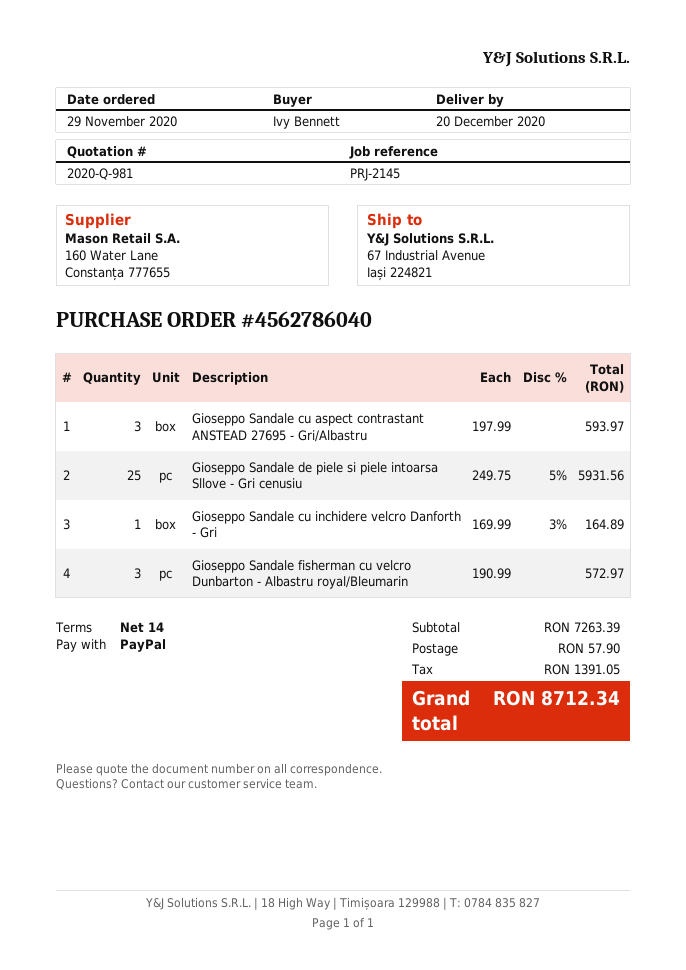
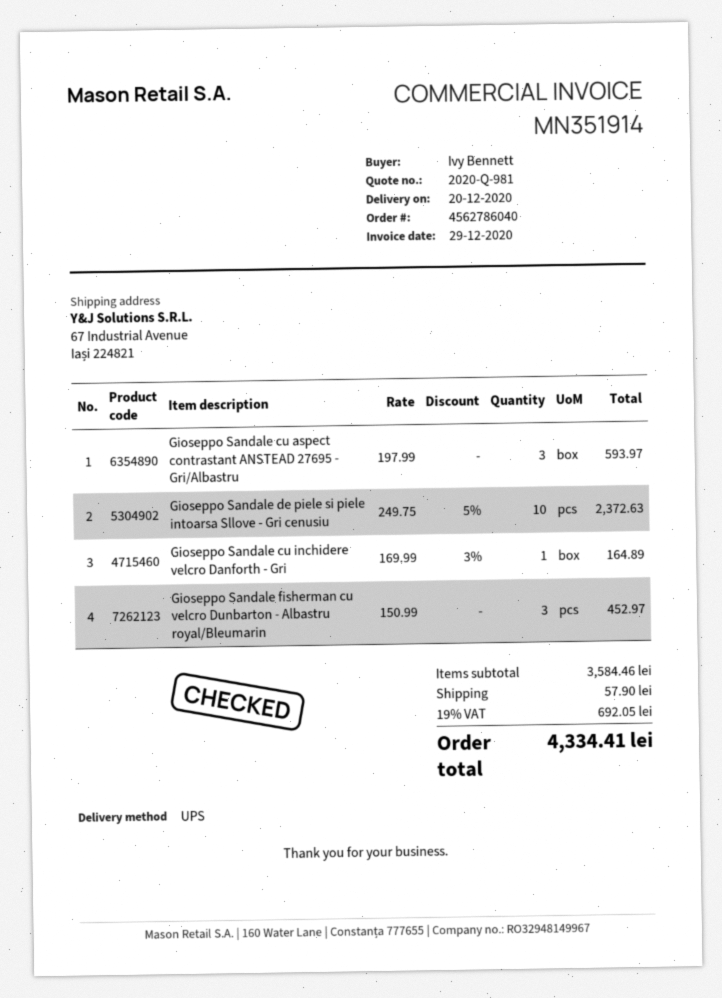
Gioseppo Sandale de piele si piele intoarsa Sllove - Gri cenusiu: 25 x 249.75 - 5% = 5931.56 -> 10 x 249.75 - 5% = 2372.63
Gioseppo Sandale fisherman cu velcro Dunbarton - Albastru royal/Bleumarin: 3 x 190.99 = 572.97 -> 3 x 150.99 = 452.97
subtotal: 7263.39 -> 3584.46
tax: 1391.05 -> 692.05
total: 8712.34 -> 4334.41

